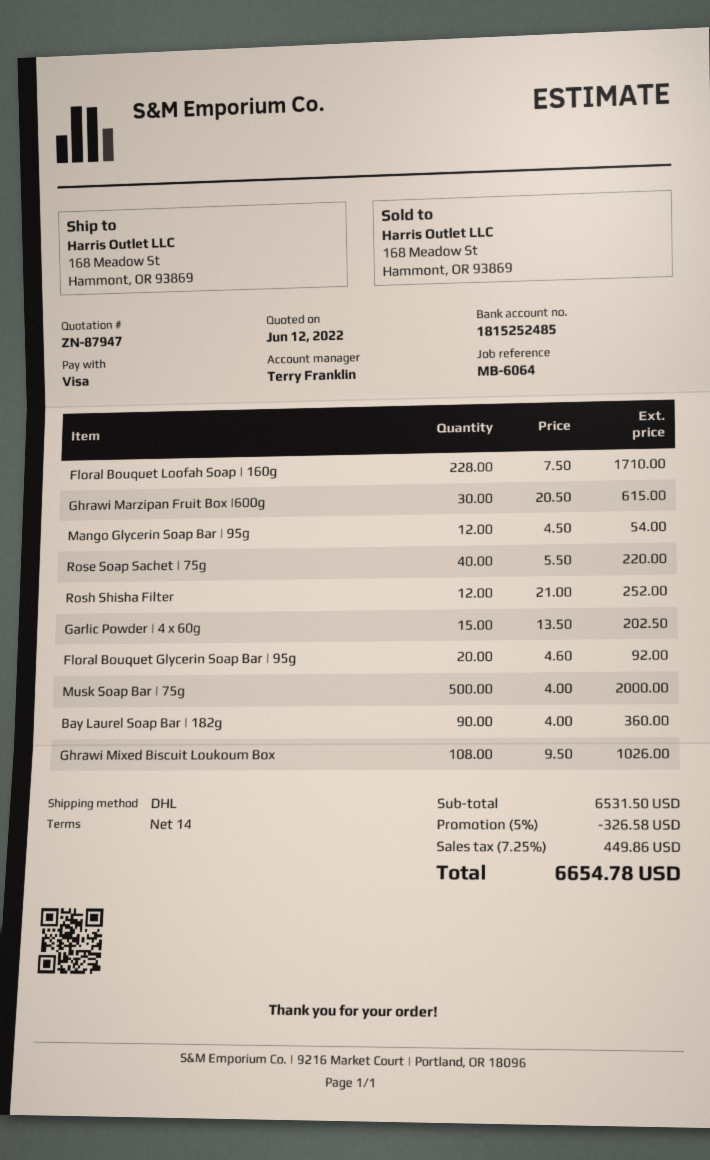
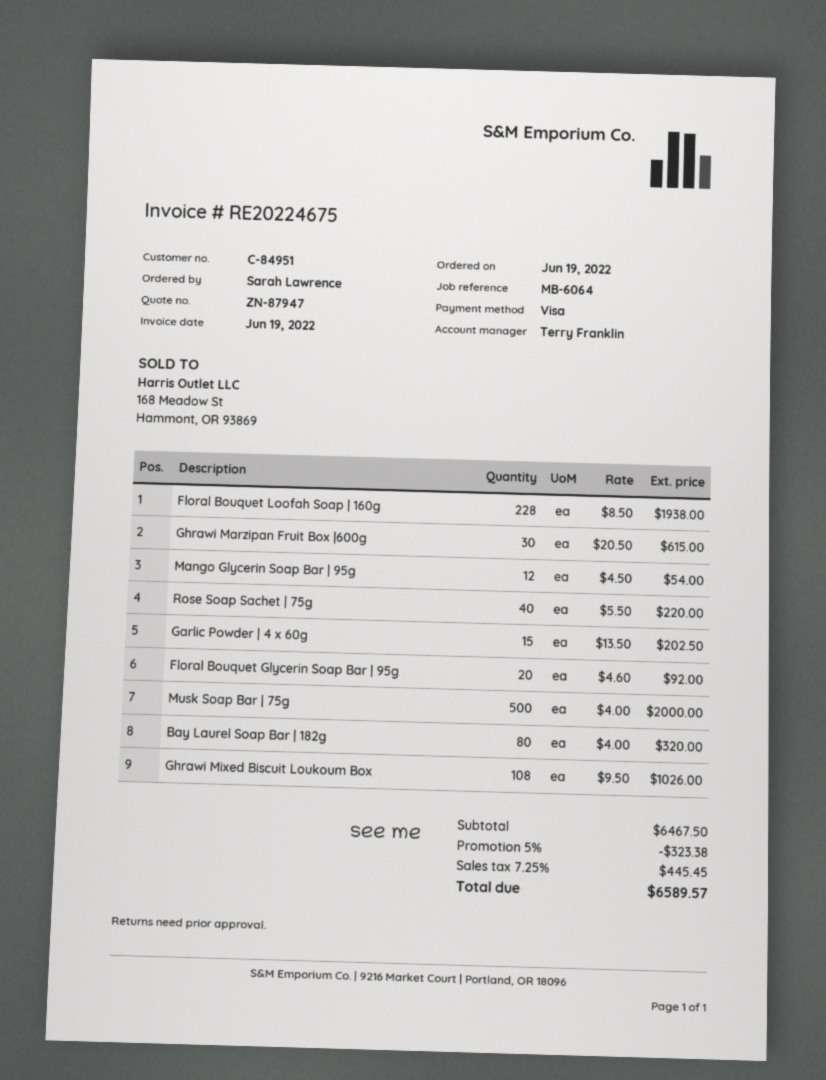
Floral Bouquet Loofah Soap | 160g: 228 x 7.50 = 1710.00 -> 228 x 8.50 = 1938.00
Rosh Shisha Filter: 12 x 21.00 = 252.00 -> none
Bay Laurel Soap Bar | 182g: 90 x 4.00 = 360.00 -> 80 x 4.00 = 320.00
subtotal: 6531.50 -> 6467.50
discount: 5% = 326.58 -> 5% = 323.38
tax: 7.25% = 449.86 -> 7.25% = 445.45
total: 6654.78 -> 6589.57

